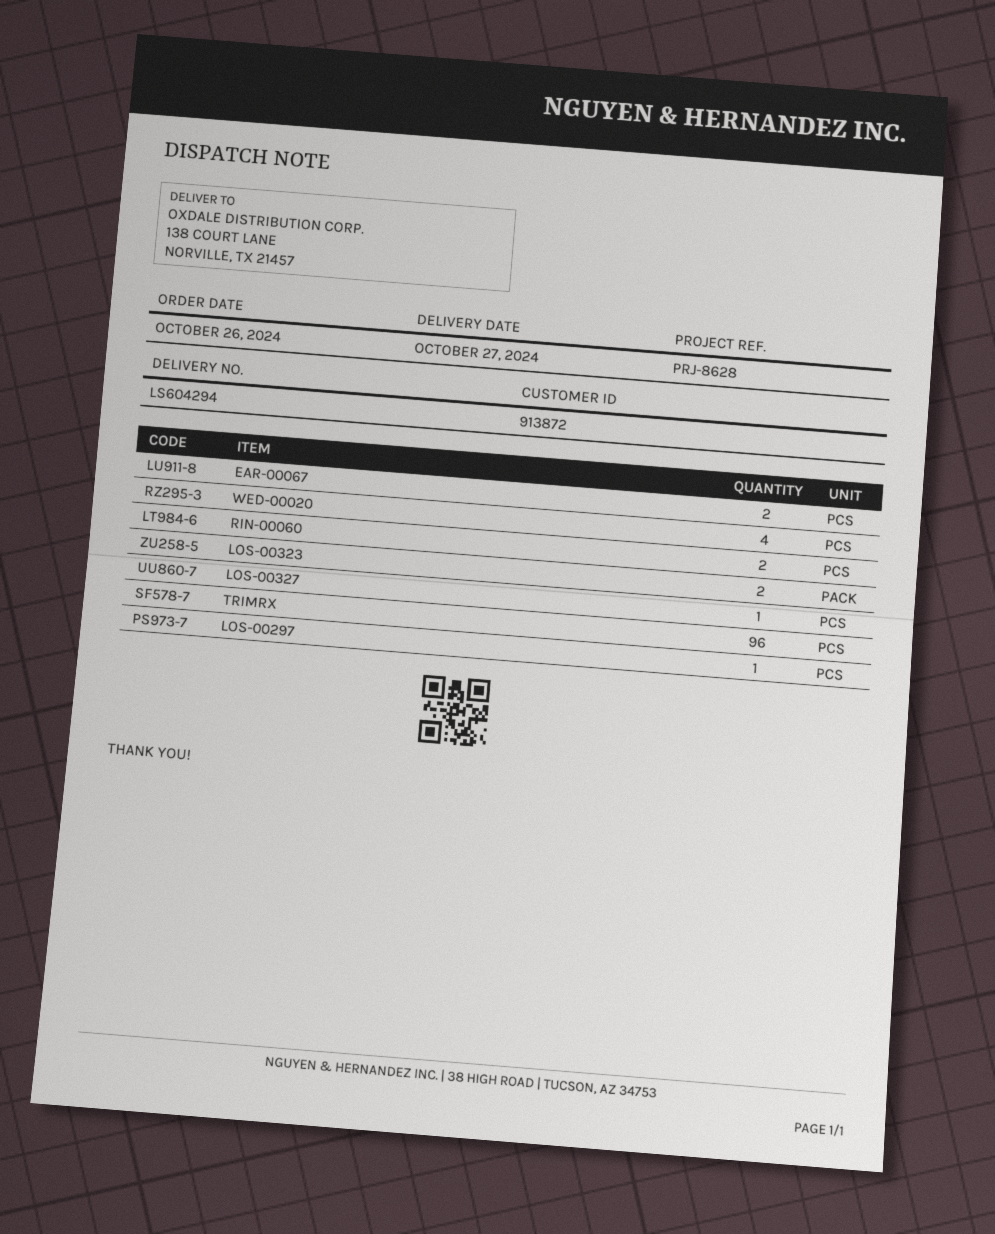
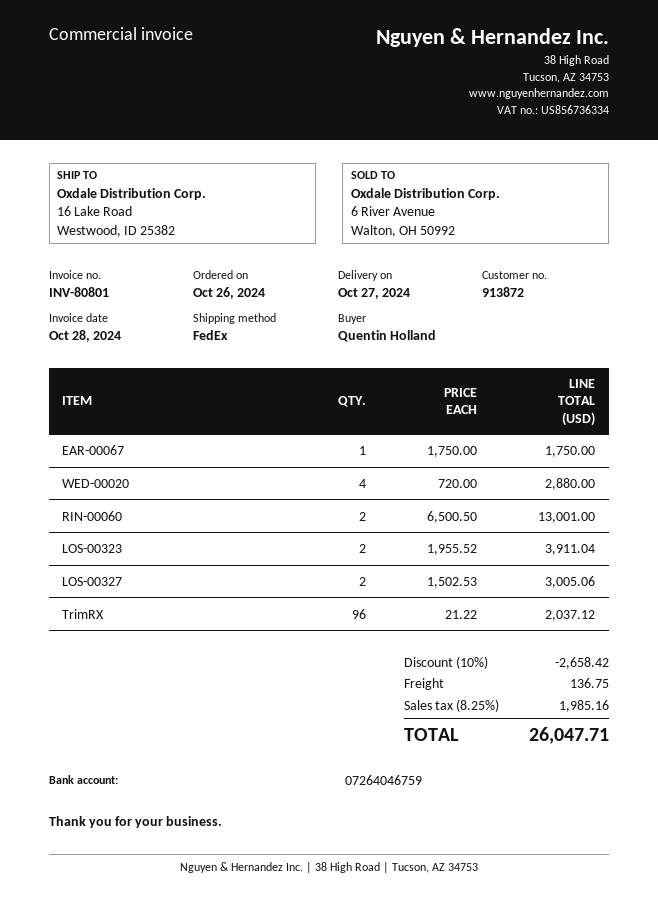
ship to: 138 COURT LANE, NORVILLE, TX 21457 -> 16 Lake Road, Westwood, ID 25382
EAR-00067: 2 -> 1
LOS-00327: 1 -> 2
LOS-00297: 1 -> none

